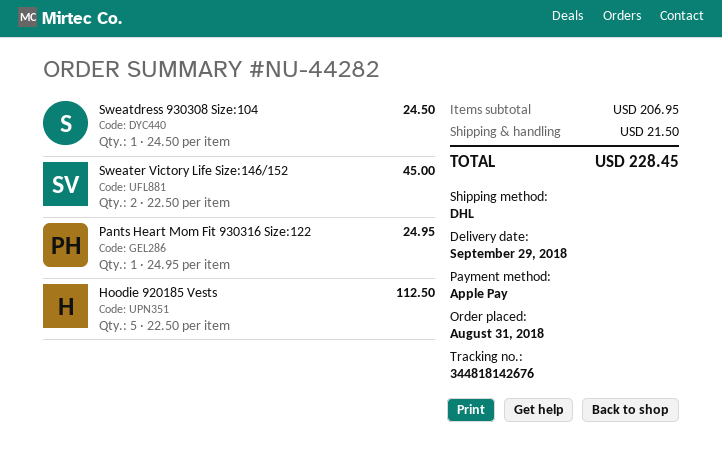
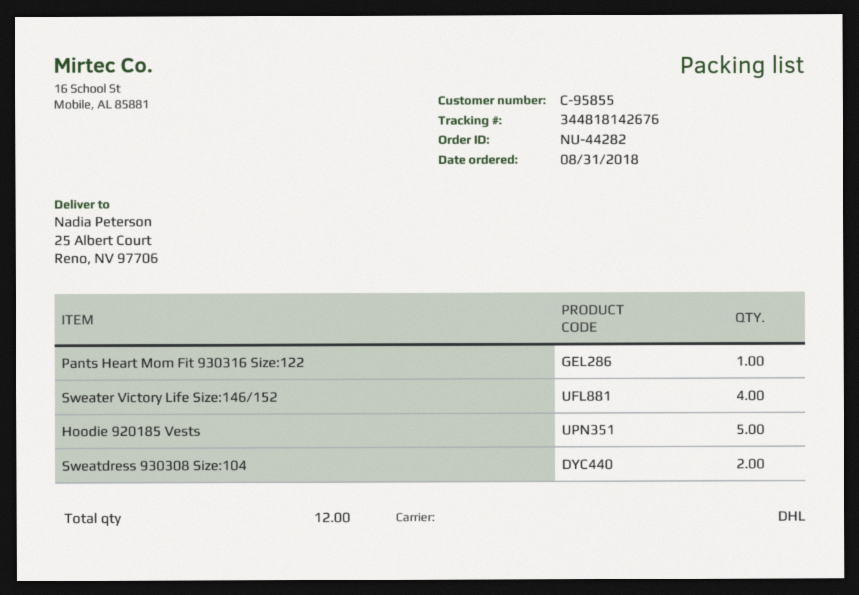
Sweatdress 930308 Size:104: 1 -> 2
Sweater Victory Life Size:146/152: 2 -> 4

